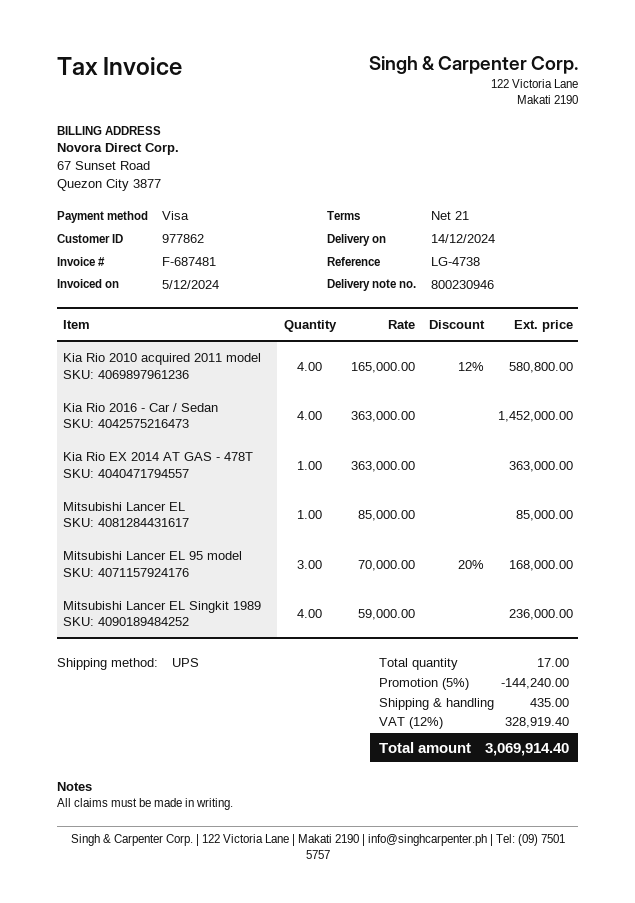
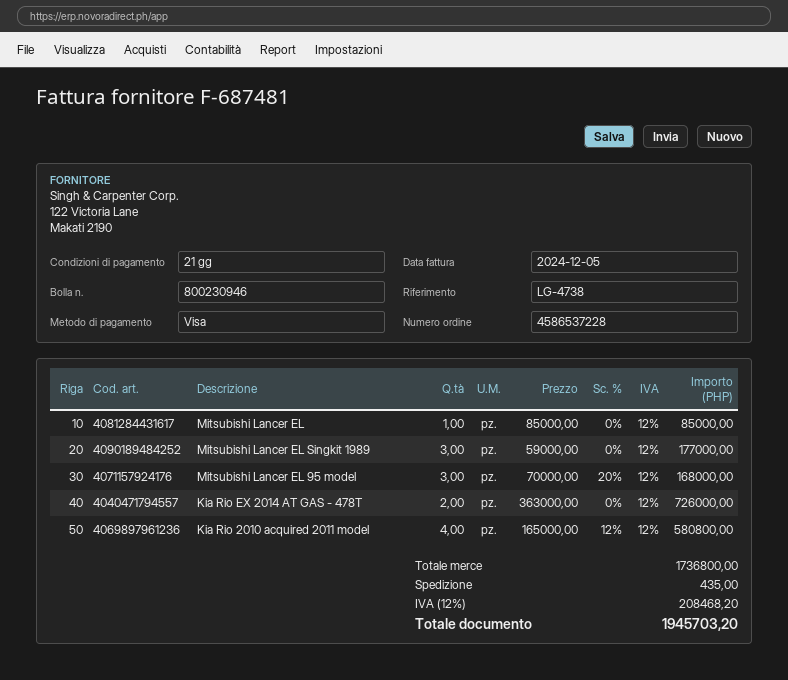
Kia Rio 2016 - Car / Sedan: 4 x 363000.00 = 1452000.00 -> none
Kia Rio EX 2014 AT GAS - 478T: 1 x 363000.00 = 363000.00 -> 2 x 363000.00 = 726000.00
Mitsubishi Lancer EL Singkit 1989: 4 x 59000.00 = 236000.00 -> 3 x 59000.00 = 177000.00
discount: 5% = 144240.00 -> none
tax: 12% = 328919.40 -> 12% = 208468.20
total: 3069914.40 -> 1945703.20

